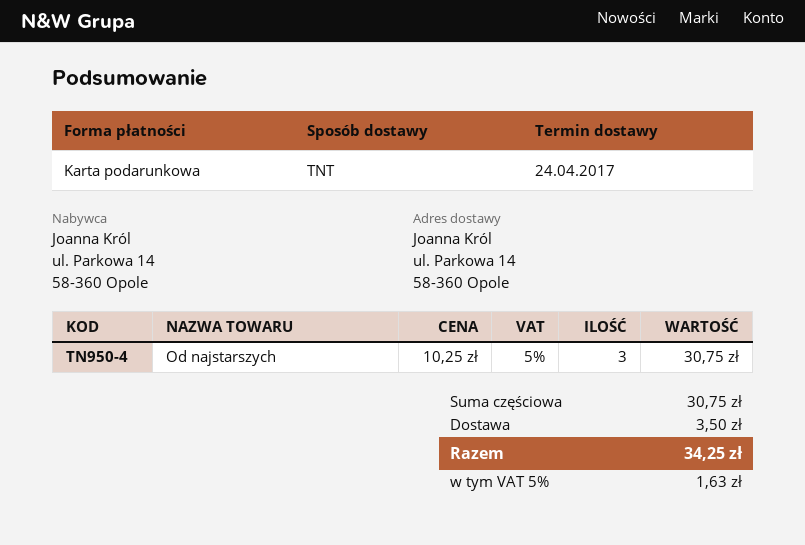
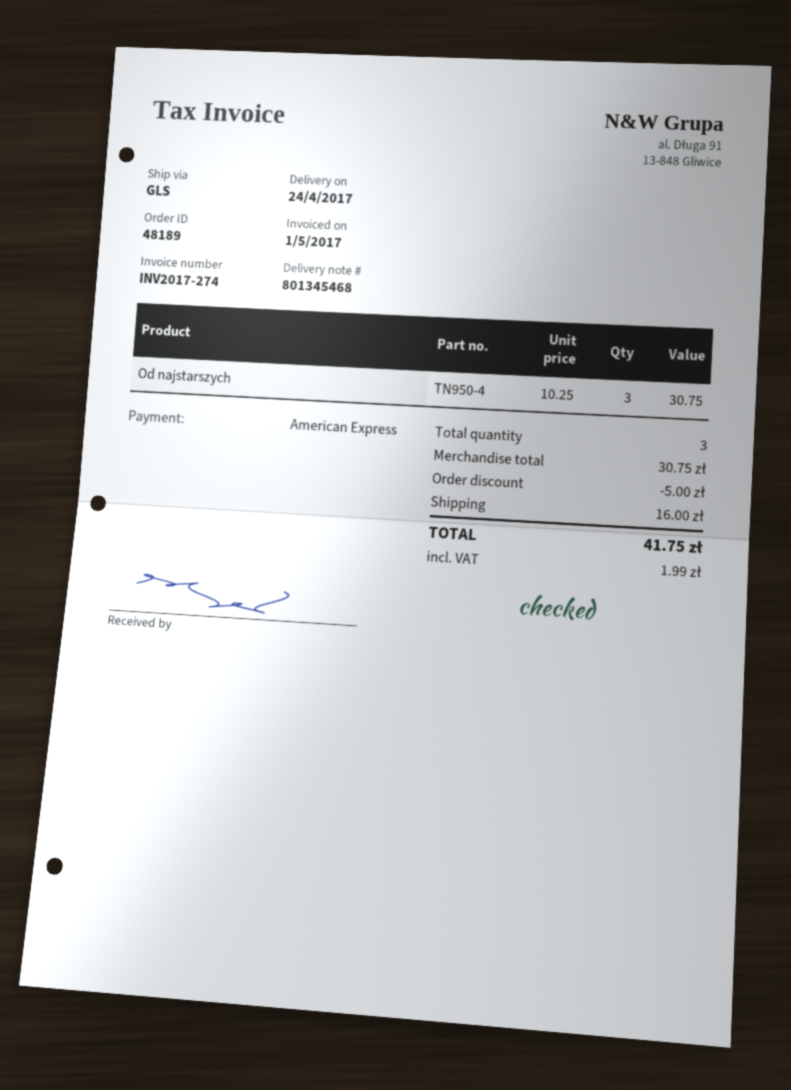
payment method: gift card -> American Express
shipping method: TNT -> GLS
discount: none -> 5.00
shipping: 3.50 -> 16.00
tax: 1.63 -> 1.99
total: 34.25 -> 41.75

